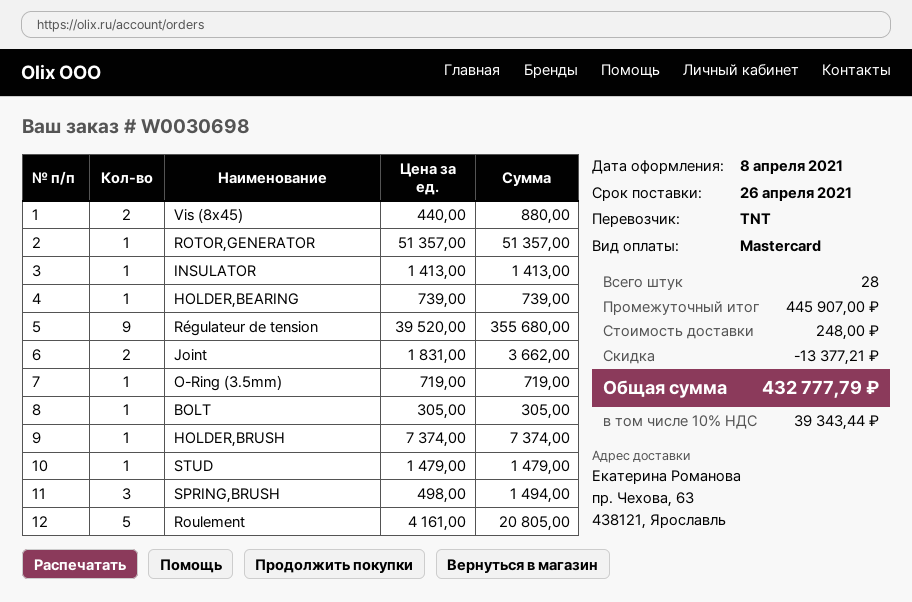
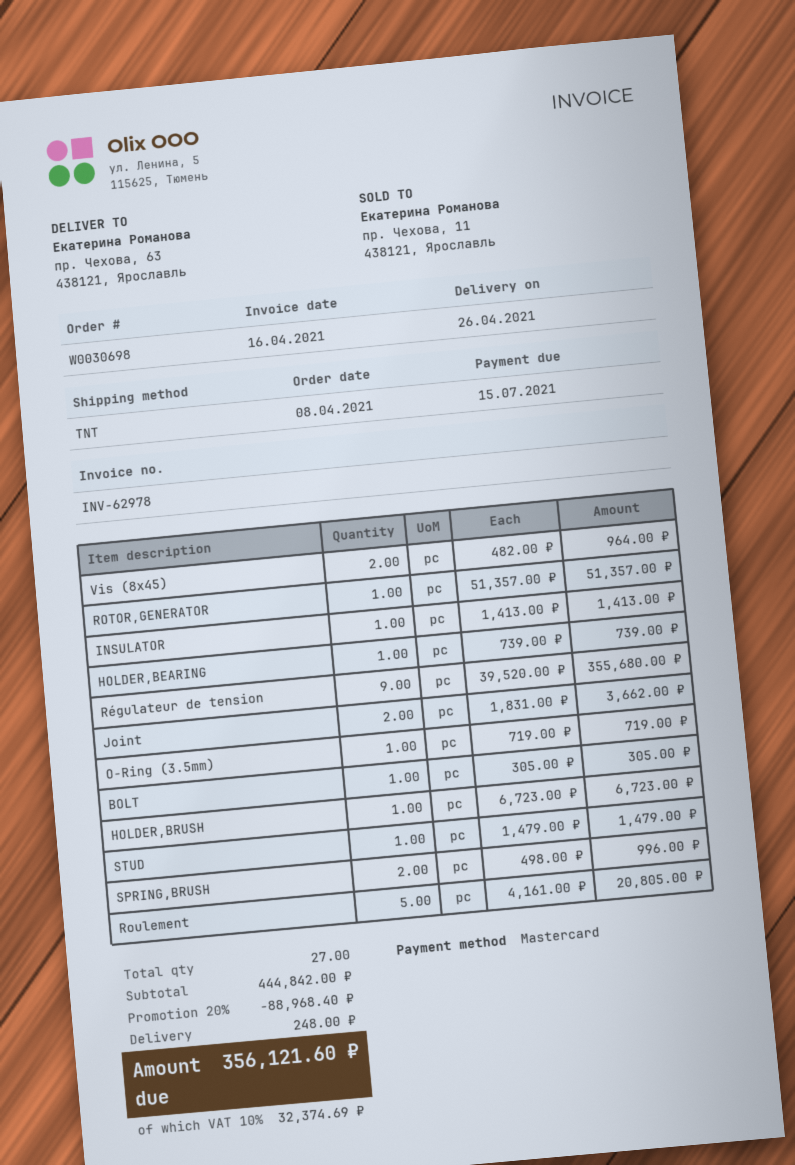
Vis (8x45): 2 x 440.00 = 880.00 -> 2 x 482.00 = 964.00
HOLDER,BRUSH: 1 x 7374.00 = 7374.00 -> 1 x 6723.00 = 6723.00
SPRING,BRUSH: 3 x 498.00 = 1494.00 -> 2 x 498.00 = 996.00
total quantity: 28 -> 27
subtotal: 445907.00 -> 444842.00
discount: 13377.21 -> 88968.40
tax: 10% = 39343.44 -> 10% = 32374.69
total: 432777.79 -> 356121.60

